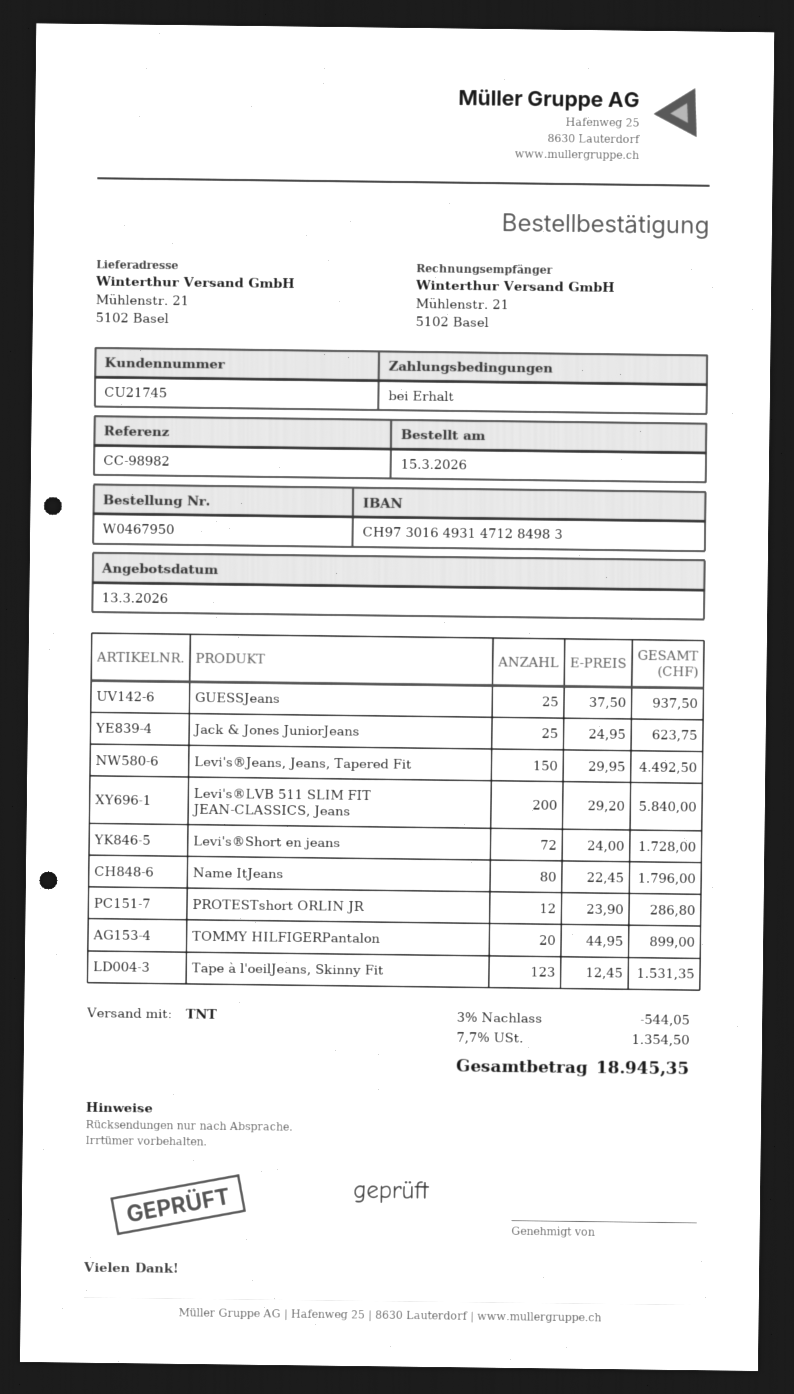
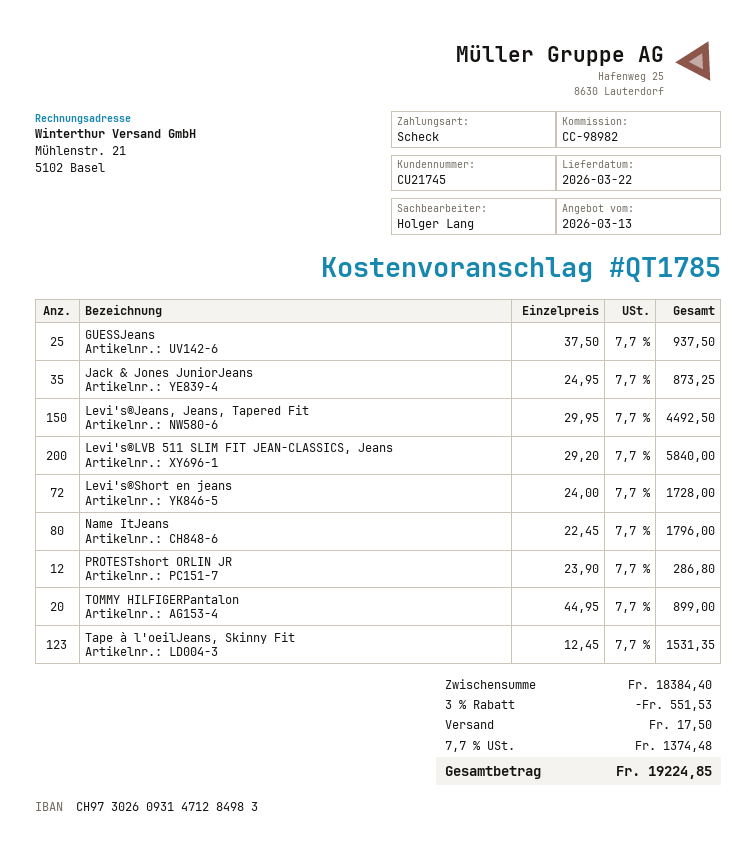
bank account: CH9730164931471284983 -> CH9730260931471284983
Jack & Jones JuniorJeans: 25 x 24.95 = 623.75 -> 35 x 24.95 = 873.25
discount: 3% = 544.05 -> 3% = 551.53
shipping: none -> 17.50
tax: 7.7% = 1354.50 -> 7.7% = 1374.48
total: 18945.35 -> 19224.85

